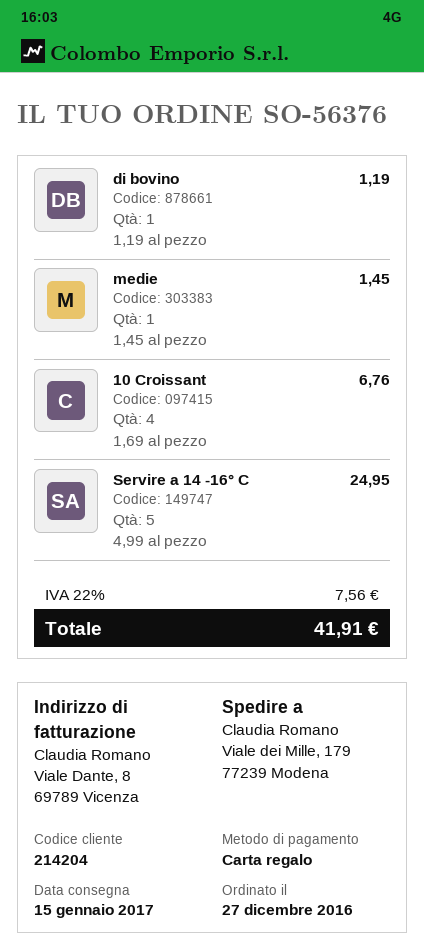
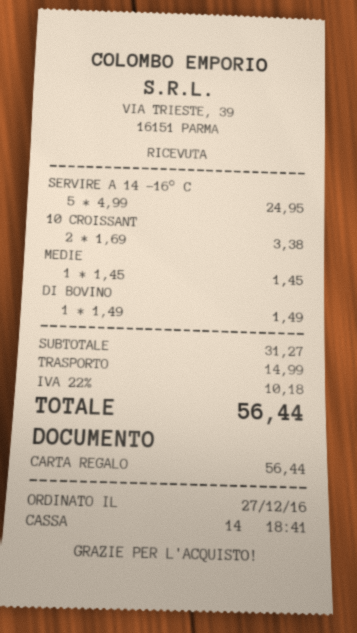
di bovino: 1 x 1.19 = 1.19 -> 1 x 1.49 = 1.49
10 Croissant: 4 x 1.69 = 6.76 -> 2 x 1.69 = 3.38
shipping: none -> 14.99
tax: 22% = 7.56 -> 22% = 10.18
total: 41.91 -> 56.44

